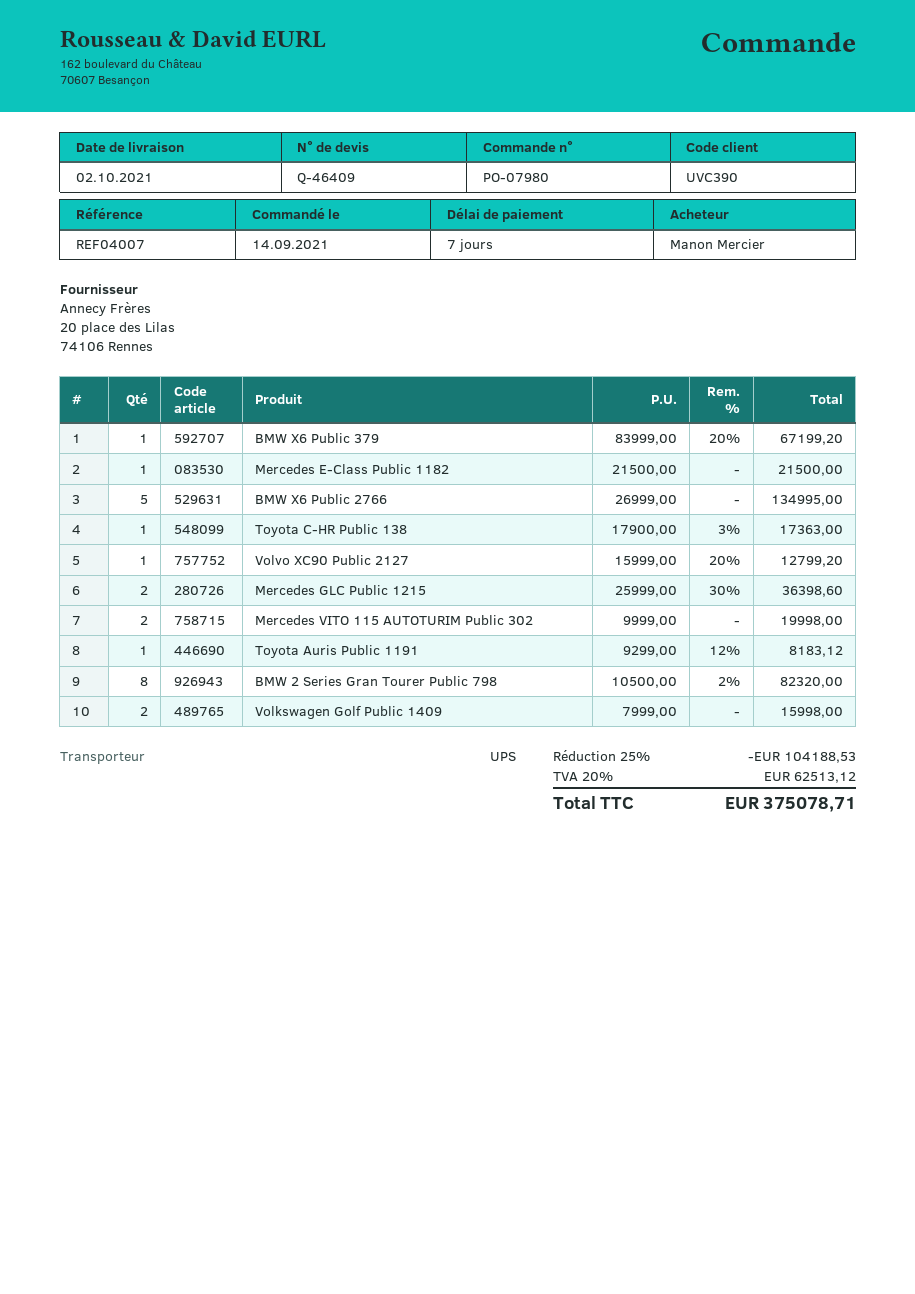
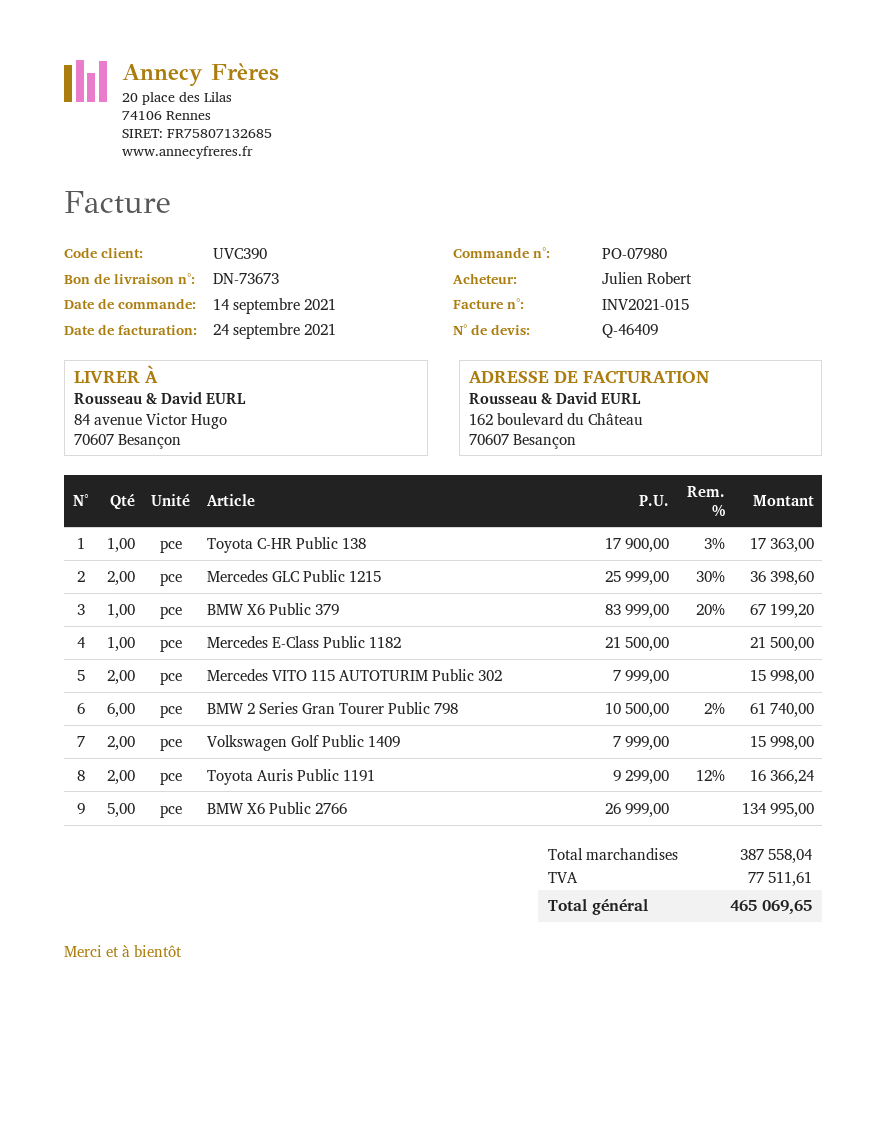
ordered by: Manon Mercier -> Julien Robert
Volvo XC90 Public 2127: 1 x 15999.00 - 20% = 12799.20 -> none
Mercedes VITO 115 AUTOTURIM Public 302: 2 x 9999.00 = 19998.00 -> 2 x 7999.00 = 15998.00
Toyota Auris Public 1191: 1 x 9299.00 - 12% = 8183.12 -> 2 x 9299.00 - 12% = 16366.24
BMW 2 Series Gran Tourer Public 798: 8 x 10500.00 - 2% = 82320.00 -> 6 x 10500.00 - 2% = 61740.00
discount: 25% = 104188.53 -> none
tax: 62513.12 -> 77511.61
total: 375078.71 -> 465069.65

